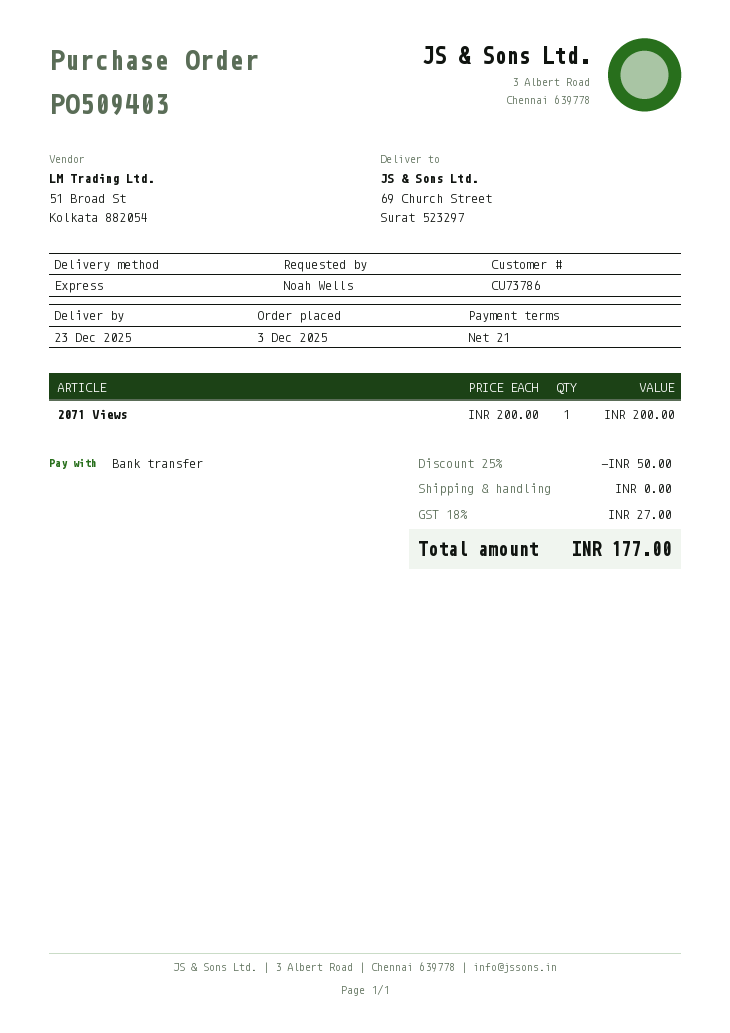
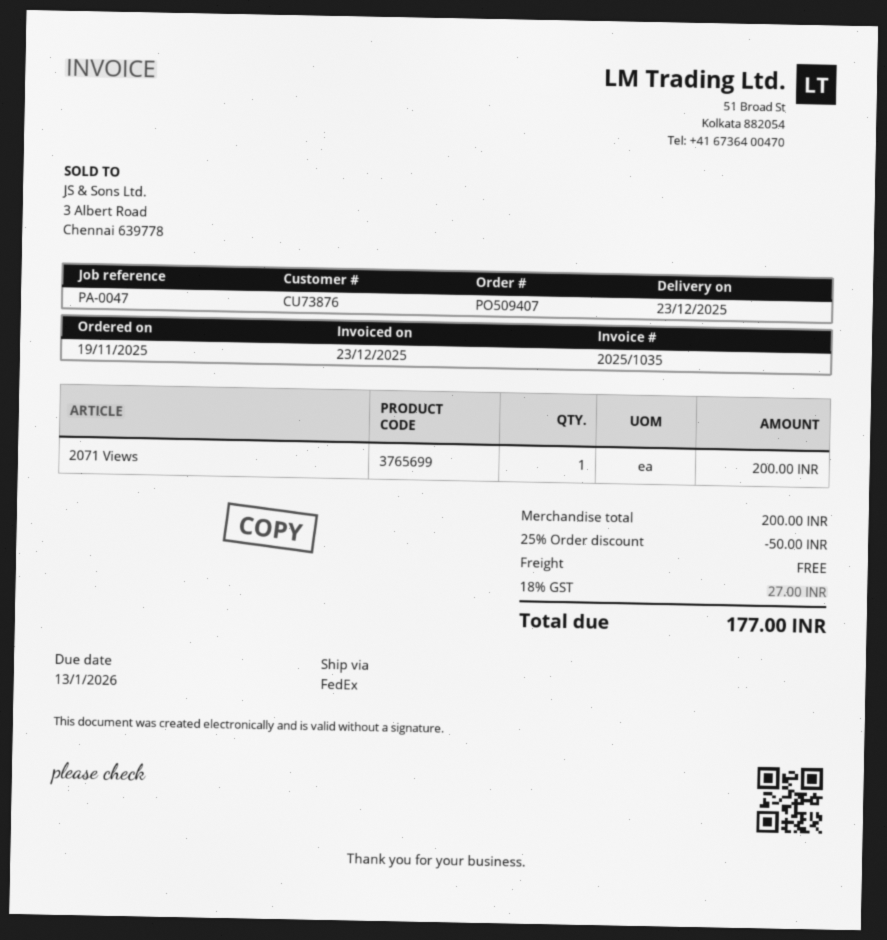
order number: PO509403 -> PO509407
order date: 2025-12-03 -> 2025-11-19
customer number: CU73786 -> CU73876
shipping method: express -> FedEx

